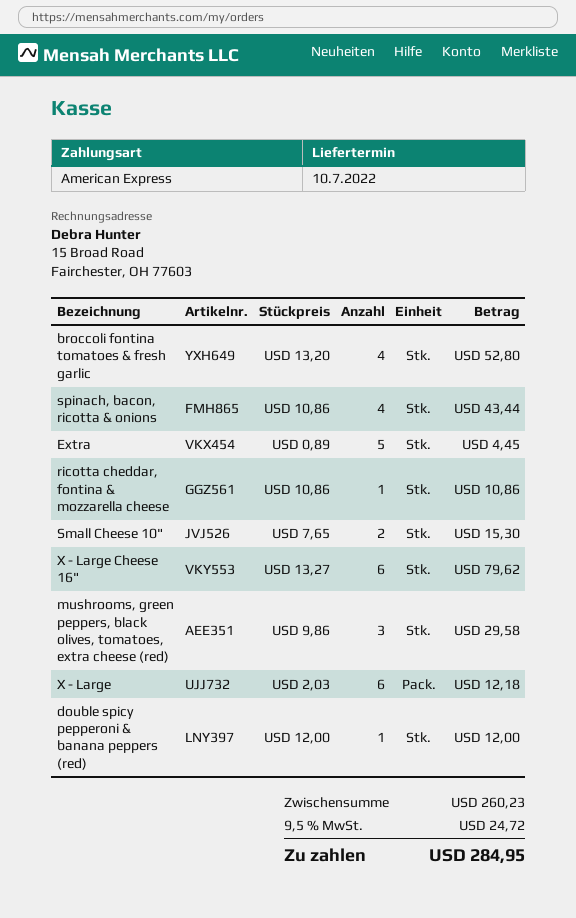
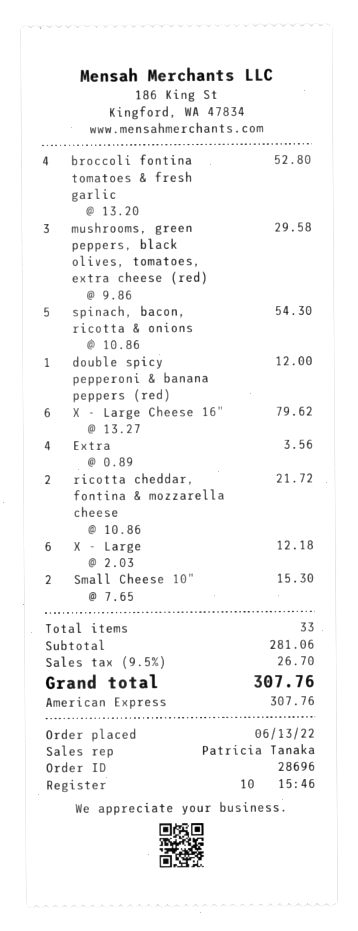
spinach, bacon, ricotta & onions: 4 x 10.86 = 43.44 -> 5 x 10.86 = 54.30
Extra: 5 x 0.89 = 4.45 -> 4 x 0.89 = 3.56
ricotta cheddar, fontina & mozzarella cheese: 1 x 10.86 = 10.86 -> 2 x 10.86 = 21.72
subtotal: 260.23 -> 281.06
tax: 9.5% = 24.72 -> 9.5% = 26.70
total: 284.95 -> 307.76

